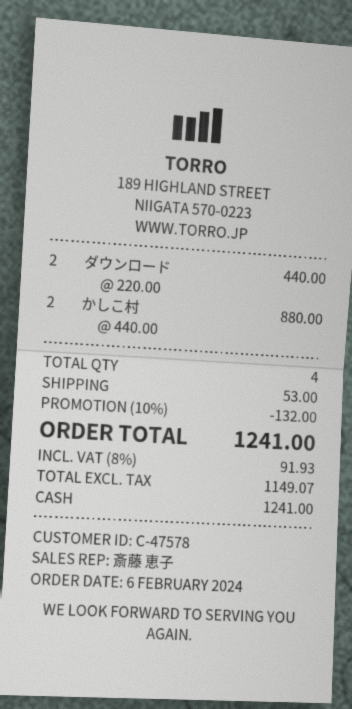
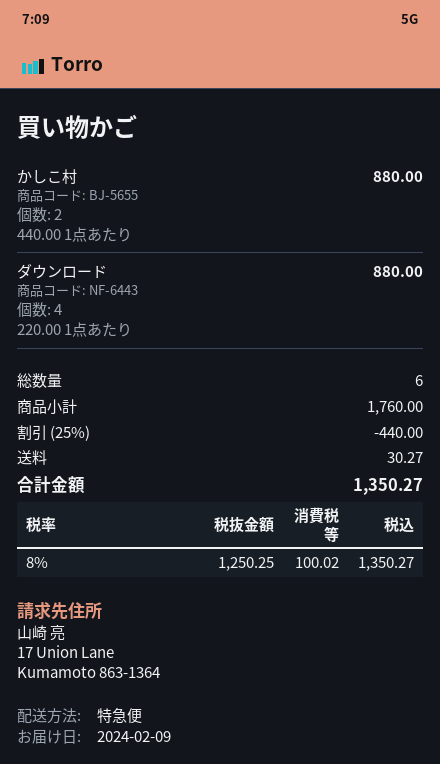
ダウンロード: 2 x 220.00 = 440.00 -> 4 x 220.00 = 880.00
total quantity: 4 -> 6
discount: 10% = 132.00 -> 25% = 440.00
shipping: 53.00 -> 30.27
net: 1149.07 -> 1250.25
tax: 8% = 91.93 -> 8% = 100.02
total: 1241.00 -> 1350.27

